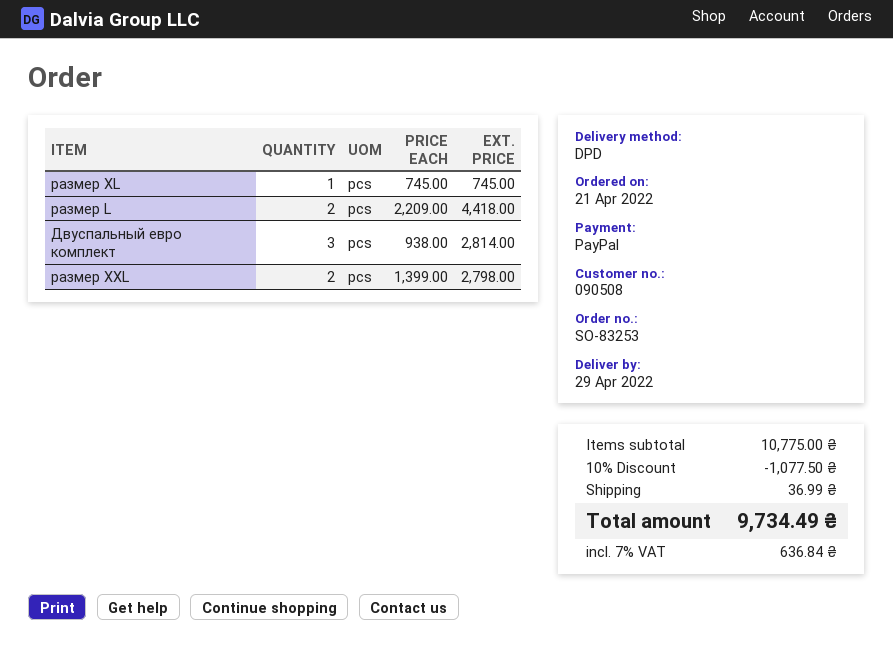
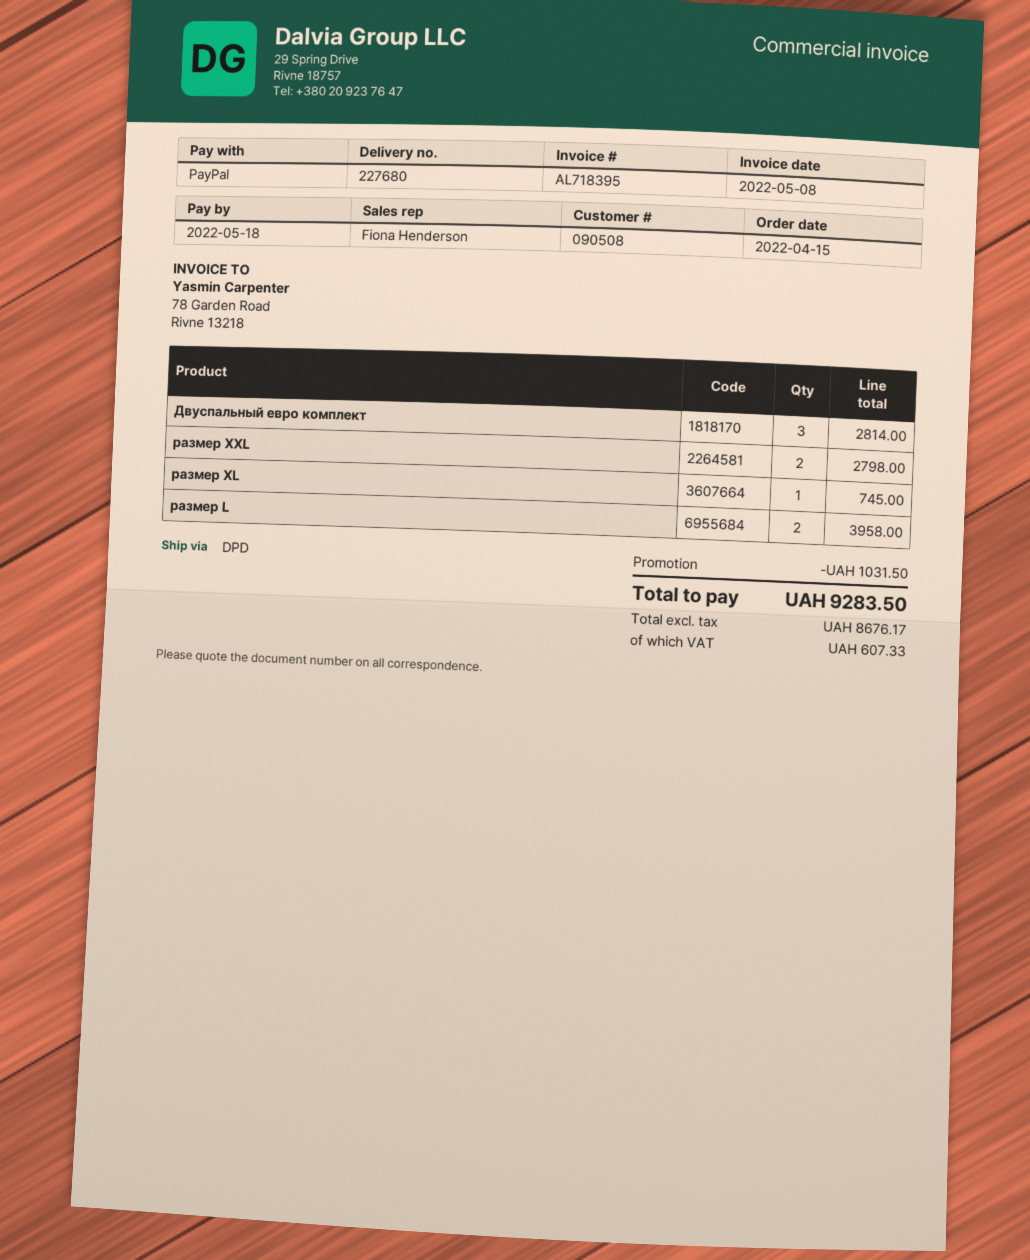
order date: 2022-04-21 -> 2022-04-15
размер L: 2 for 4418.00 -> 2 for 3958.00
discount: 1077.50 -> 1031.50
shipping: 36.99 -> none
tax: 636.84 -> 607.33
total: 9734.49 -> 9283.50

